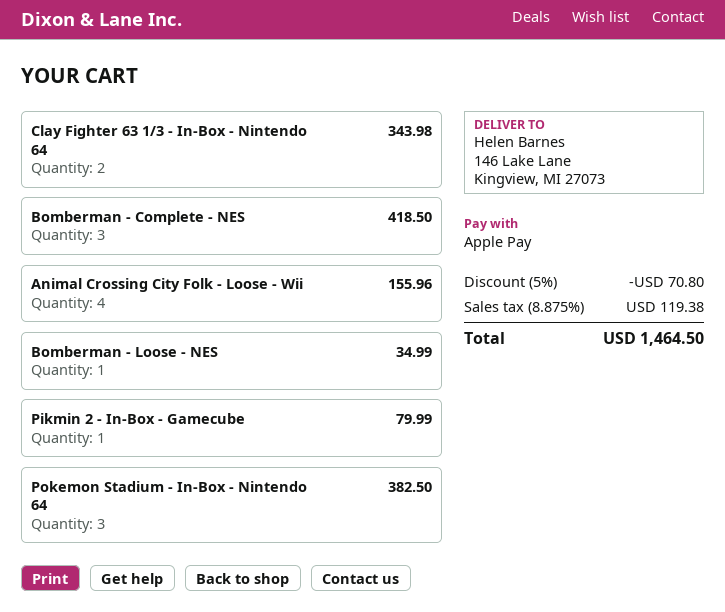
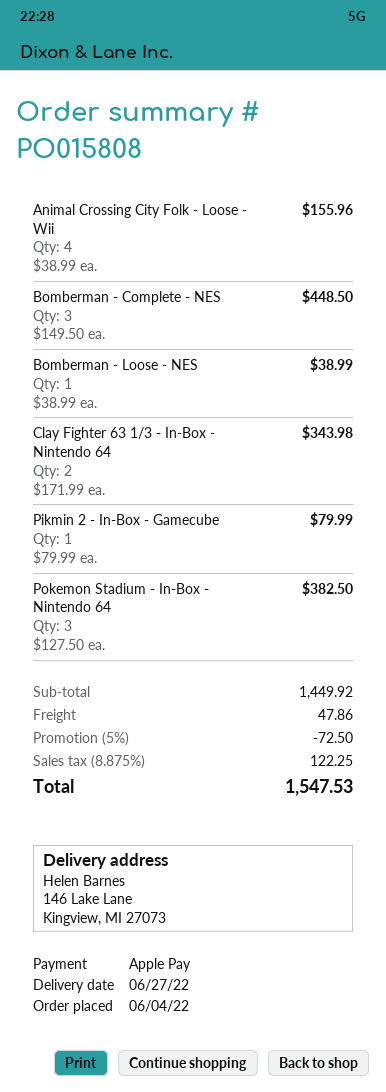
Bomberman - Complete - NES: 3 for 418.50 -> 3 for 448.50
Bomberman - Loose - NES: 1 for 34.99 -> 1 for 38.99
discount: 5% = 70.80 -> 5% = 72.50
shipping: none -> 47.86
tax: 8.875% = 119.38 -> 8.875% = 122.25
total: 1464.50 -> 1547.53

